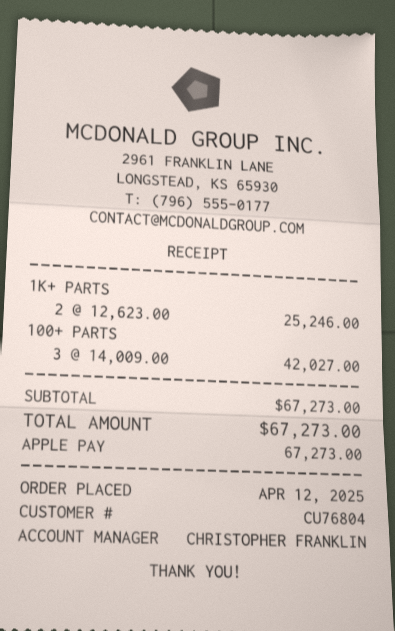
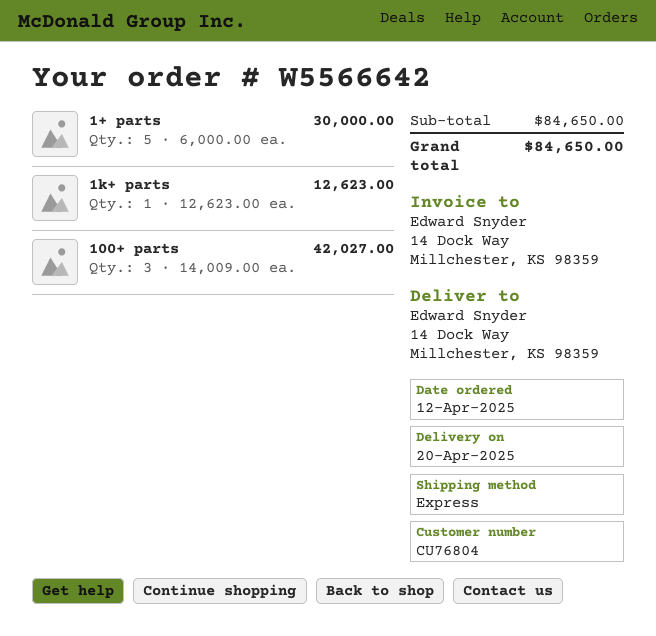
1K+ PARTS: 2 x 12623.00 = 25246.00 -> 1 x 12623.00 = 12623.00
1+ parts: none -> 5 x 6000.00 = 30000.00
subtotal: 67273.00 -> 84650.00
total: 67273.00 -> 84650.00

